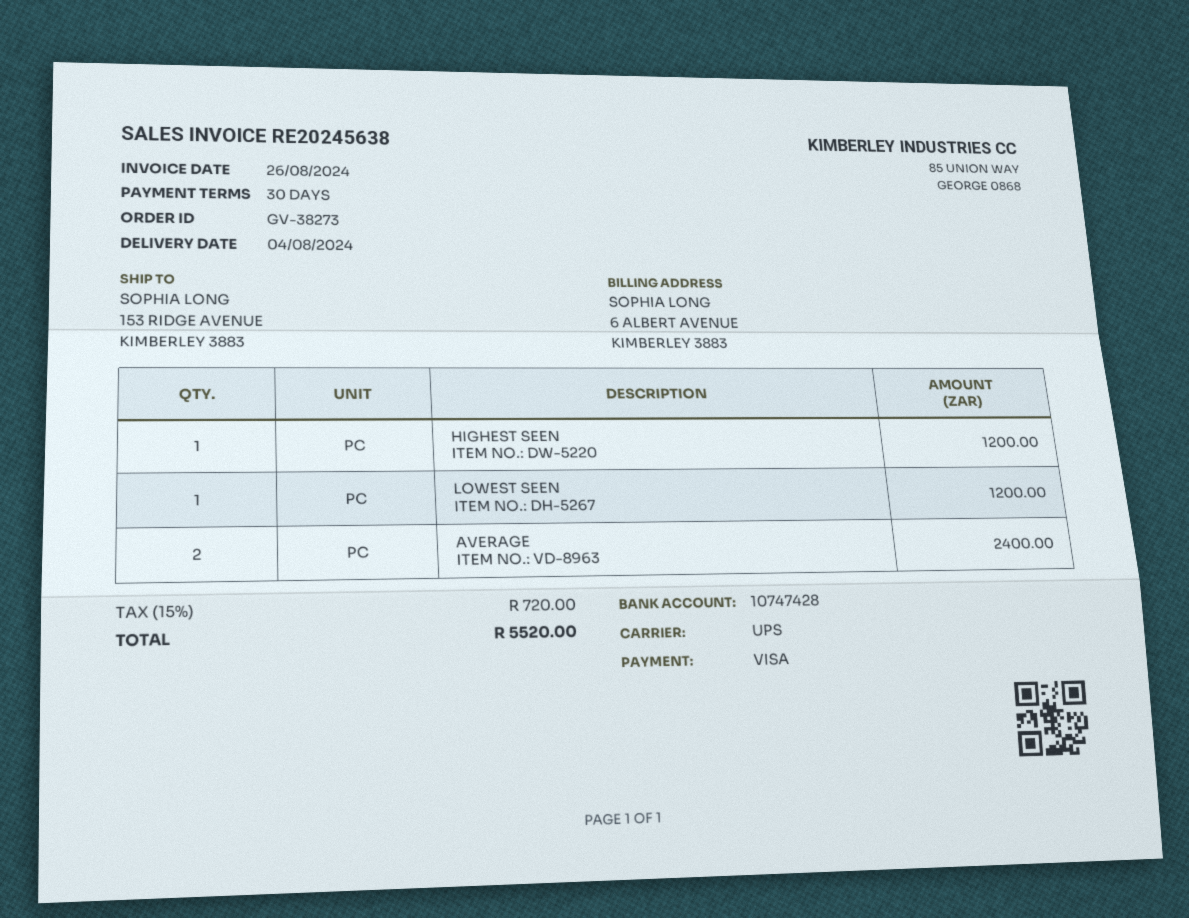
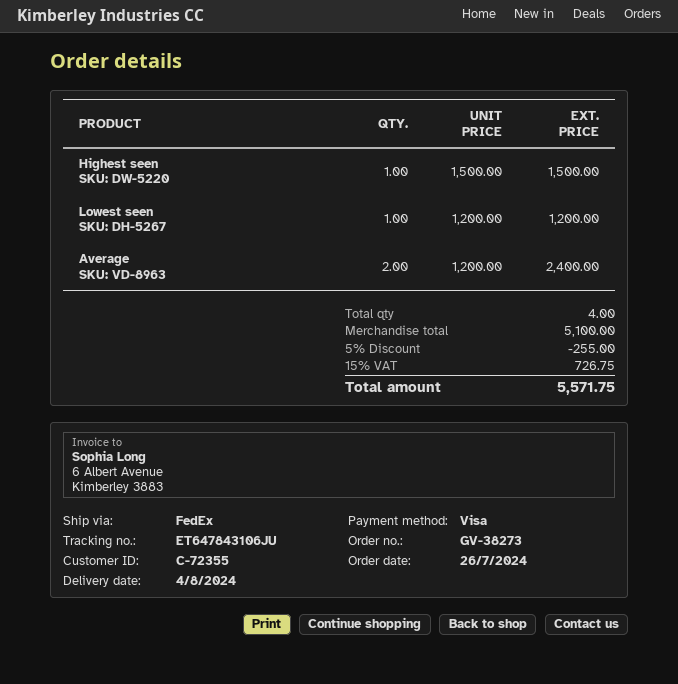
shipping method: UPS -> FedEx
HIGHEST SEEN: 1 for 1200.00 -> 1 for 1500.00
discount: none -> 5% = 255.00
tax: 15% = 720.00 -> 15% = 726.75
total: 5520.00 -> 5571.75

